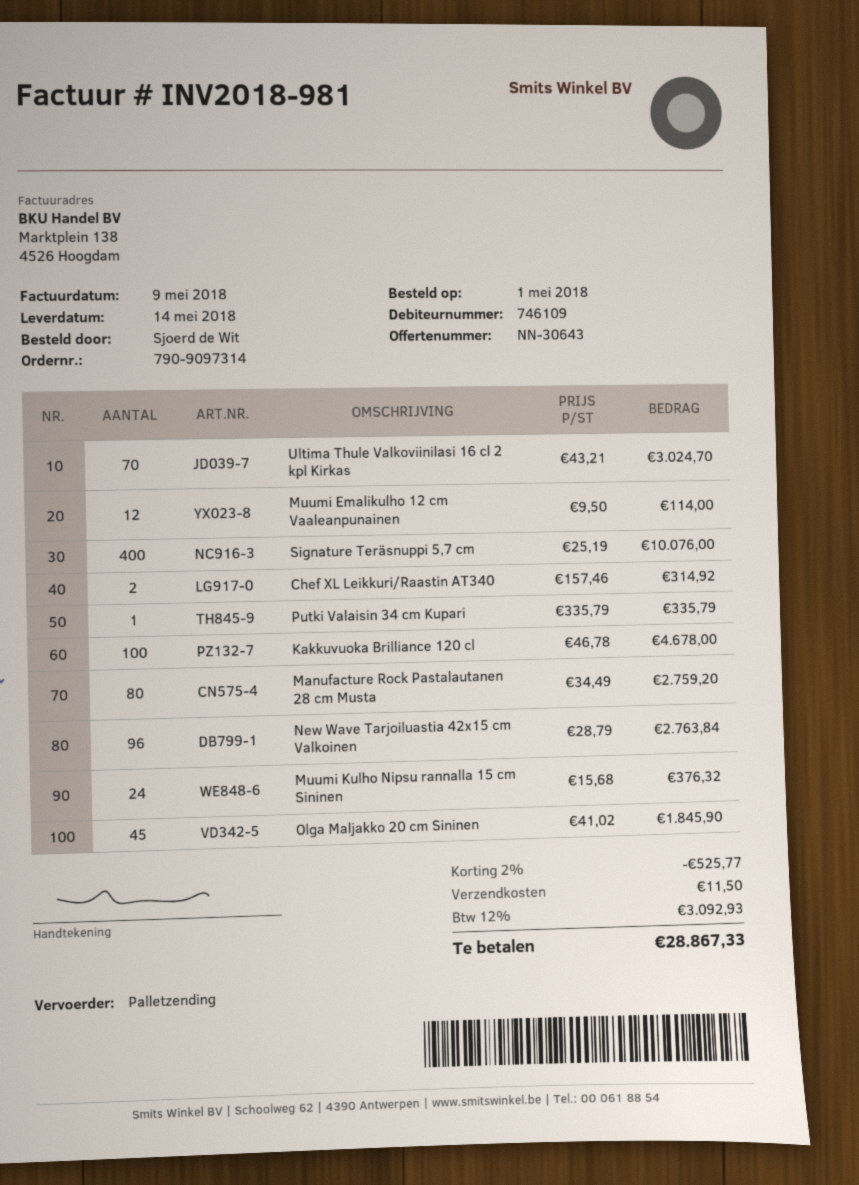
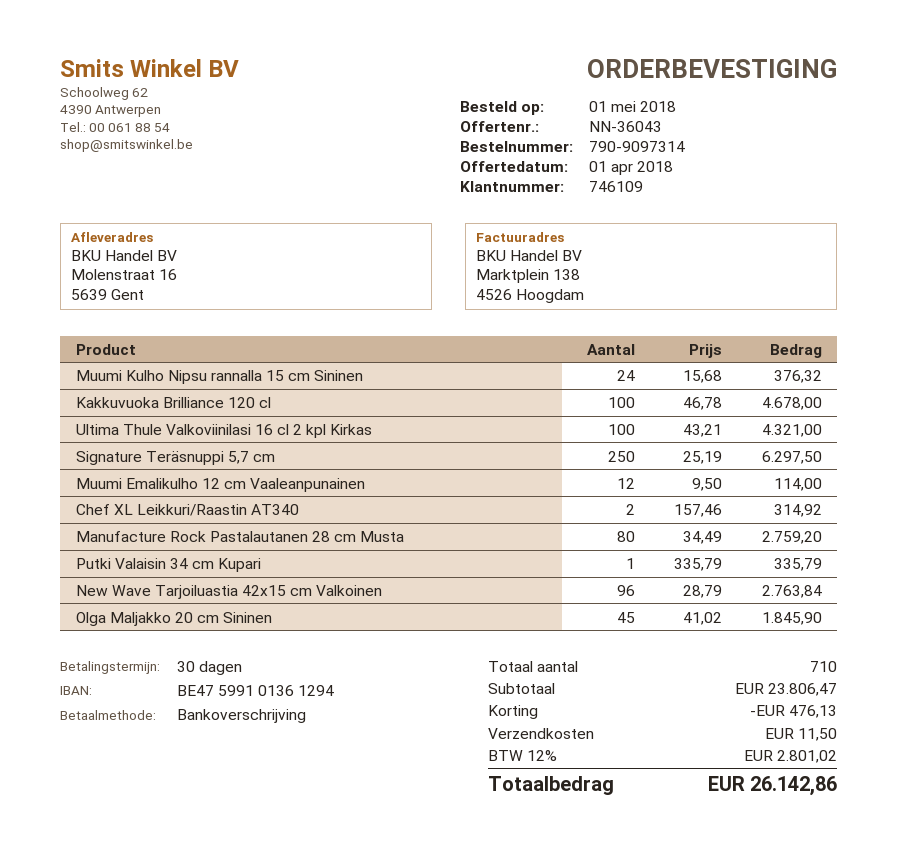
quote number: NN-30643 -> NN-36043
Ultima Thule Valkoviinilasi 16 cl 2 kpl Kirkas: 70 x 43.21 = 3024.70 -> 100 x 43.21 = 4321.00
Signature Teräsnuppi 5,7 cm: 400 x 25.19 = 10076.00 -> 250 x 25.19 = 6297.50
discount: 525.77 -> 476.13
tax: 12% = 3092.93 -> 12% = 2801.02
total: 28867.33 -> 26142.86

